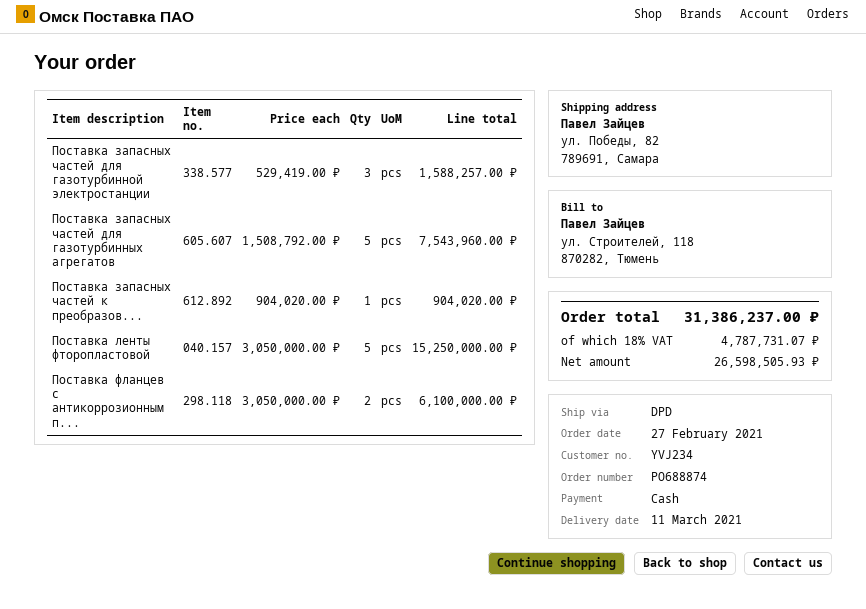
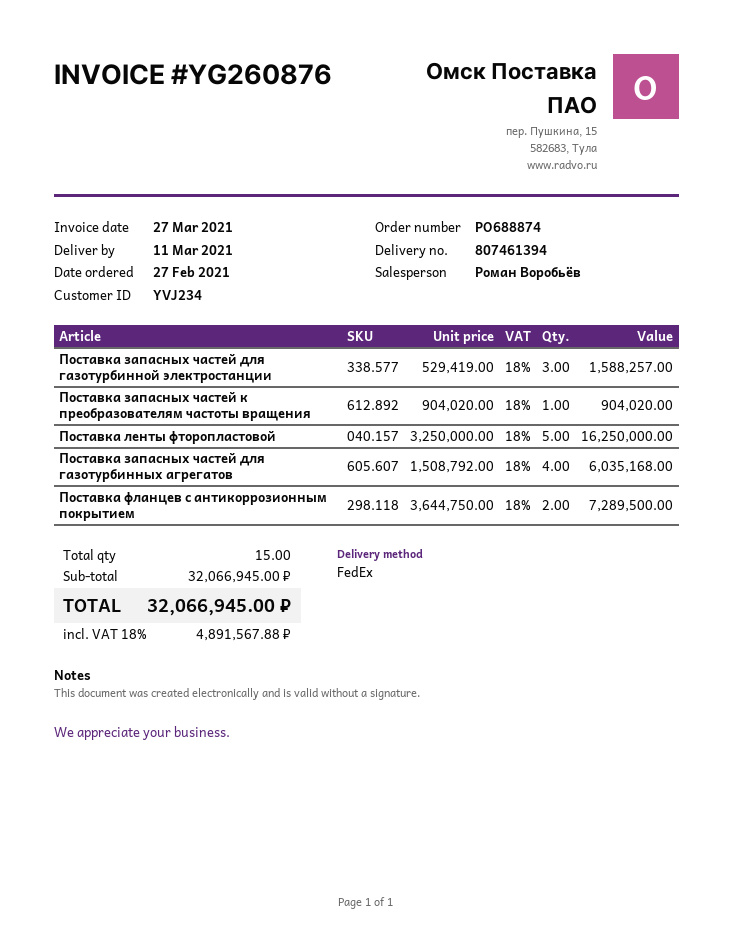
shipping method: DPD -> FedEx
Поставка запасных частей для газотурбинных агрегатов: 5 x 1508792.00 = 7543960.00 -> 4 x 1508792.00 = 6035168.00
Поставка ленты фторопластовой: 5 x 3050000.00 = 15250000.00 -> 5 x 3250000.00 = 16250000.00
Поставка фланцев с антикоррозионным п...: 2 x 3050000.00 = 6100000.00 -> 2 x 3644750.00 = 7289500.00
tax: 18% = 4787731.07 -> 18% = 4891567.88
total: 31386237.00 -> 32066945.00

